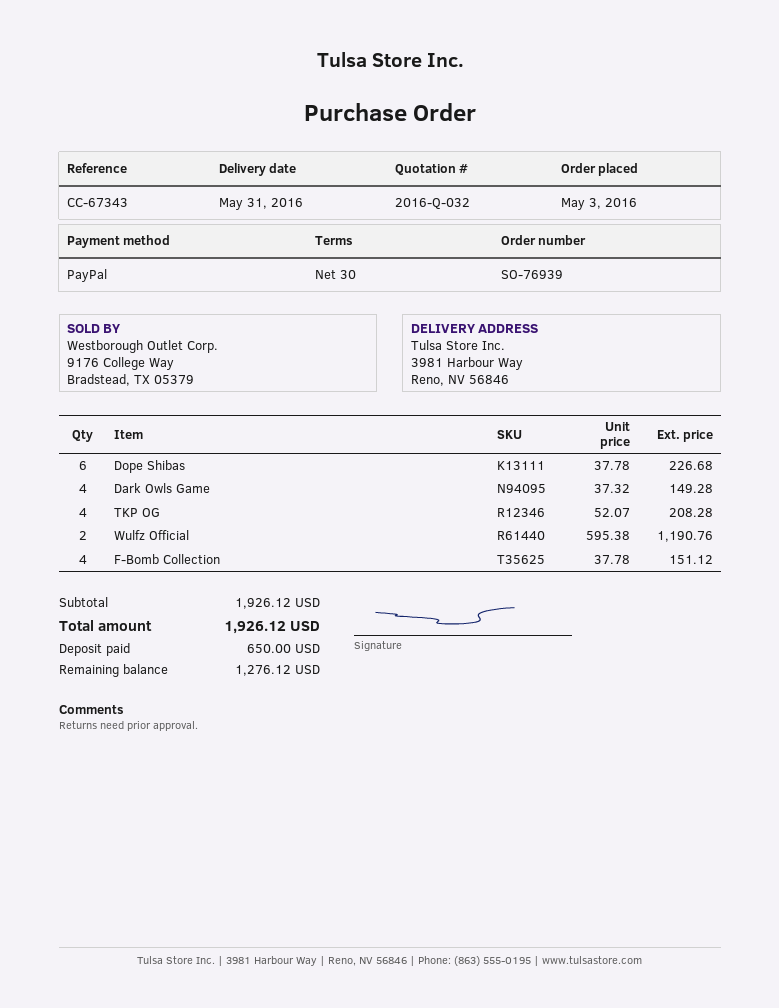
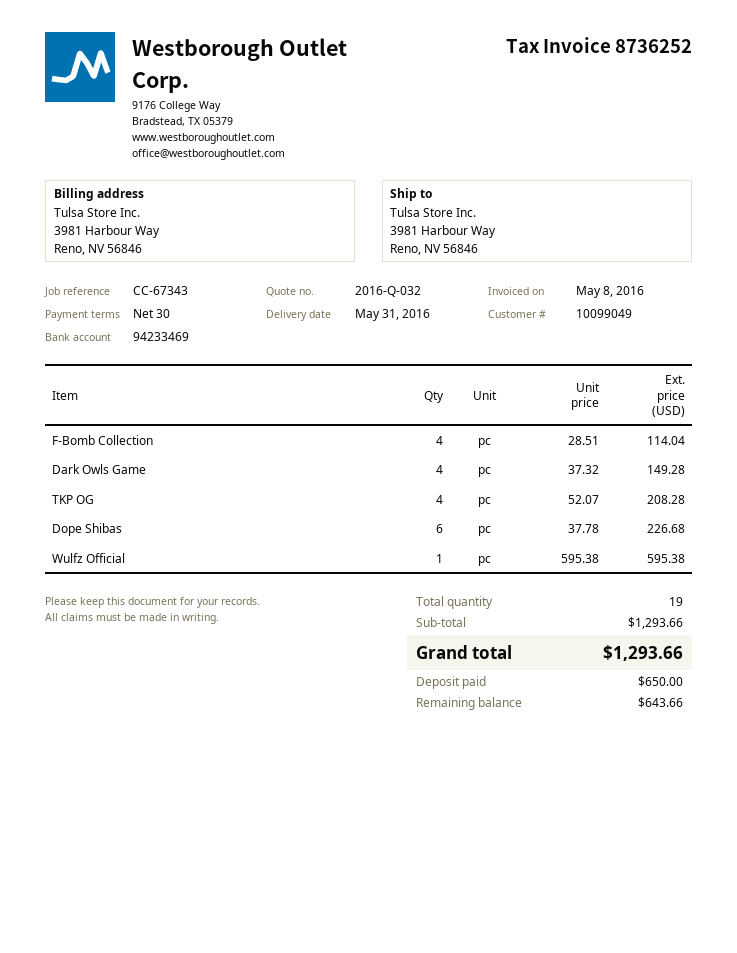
Wulfz Official: 2 x 595.38 = 1190.76 -> 1 x 595.38 = 595.38
F-Bomb Collection: 4 x 37.78 = 151.12 -> 4 x 28.51 = 114.04
subtotal: 1926.12 -> 1293.66
total: 1926.12 -> 1293.66
balance: 1276.12 -> 643.66

